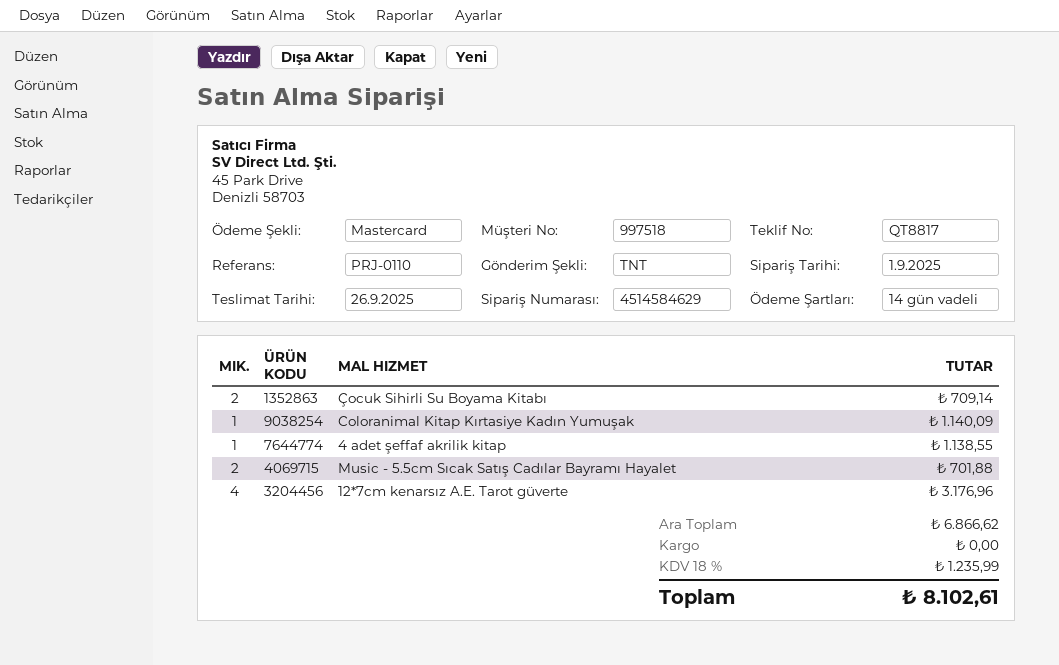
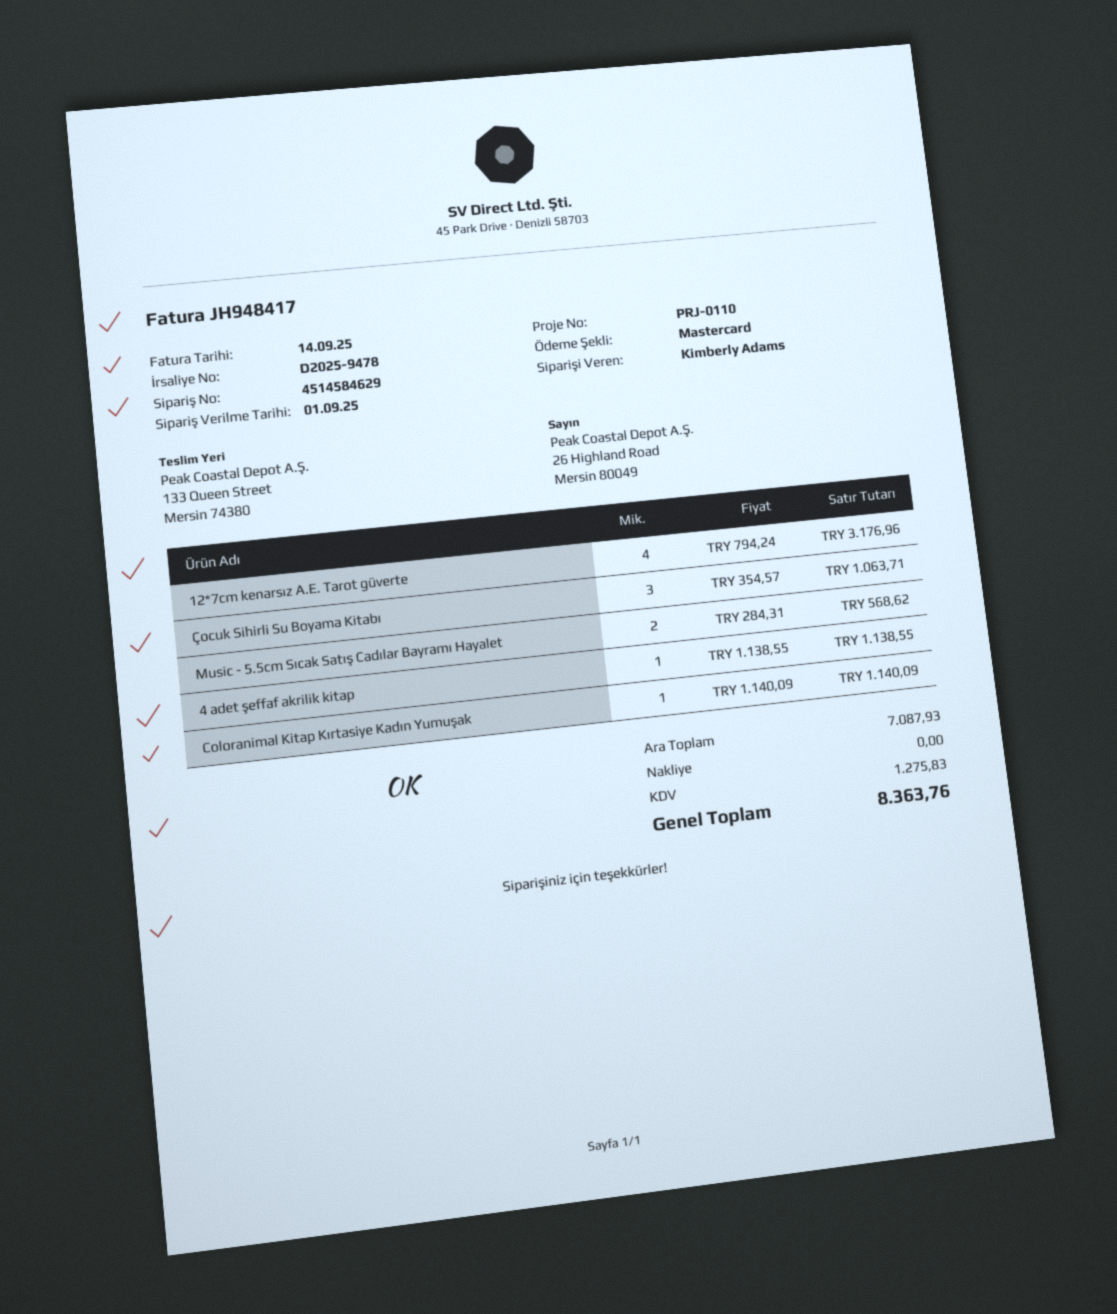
Çocuk Sihirli Su Boyama Kitabı: 2 for 709.14 -> 3 for 1063.71
Music - 5.5cm Sıcak Satış Cadılar Bayramı Hayalet: 2 for 701.88 -> 2 for 568.62
subtotal: 6866.62 -> 7087.93
tax: 1235.99 -> 1275.83
total: 8102.61 -> 8363.76

